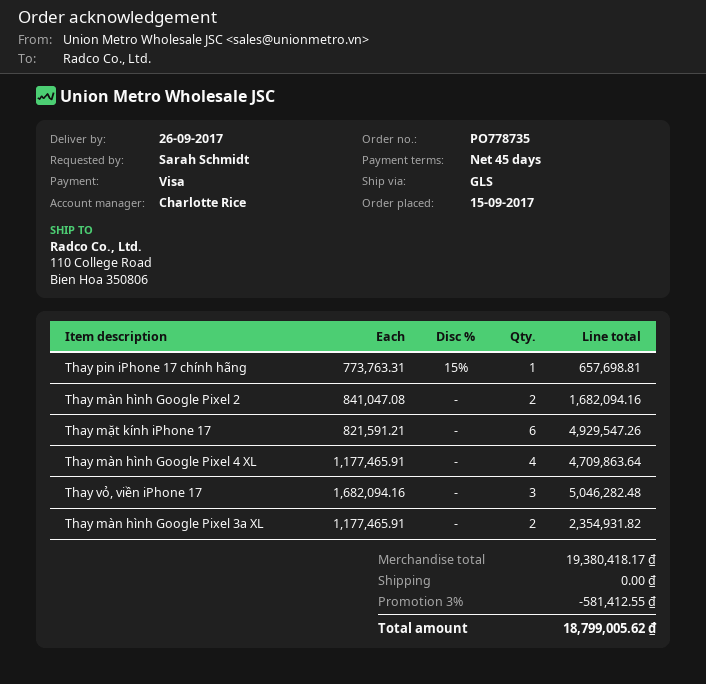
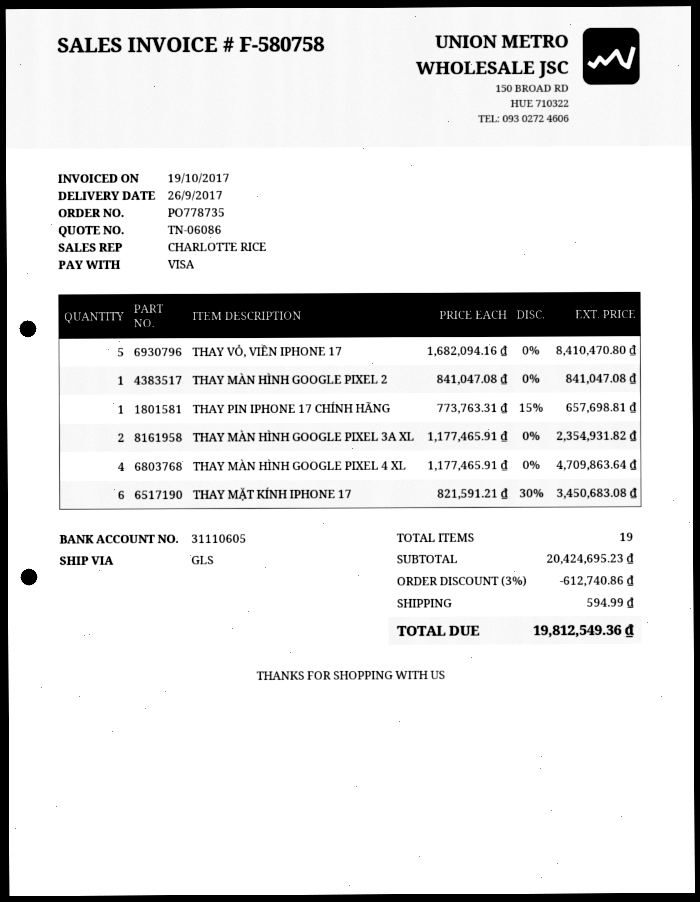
Thay màn hình Google Pixel 2: 2 x 841047.08 = 1682094.16 -> 1 x 841047.08 = 841047.08
Thay mặt kính iPhone 17: 6 x 821591.21 = 4929547.26 -> 6 x 821591.21 - 30% = 3450683.08
Thay vỏ, viền iPhone 17: 3 x 1682094.16 = 5046282.48 -> 5 x 1682094.16 = 8410470.80
subtotal: 19380418.17 -> 20424695.23
discount: 3% = 581412.55 -> 3% = 612740.86
shipping: 0.00 -> 594.99
total: 18799005.62 -> 19812549.36

